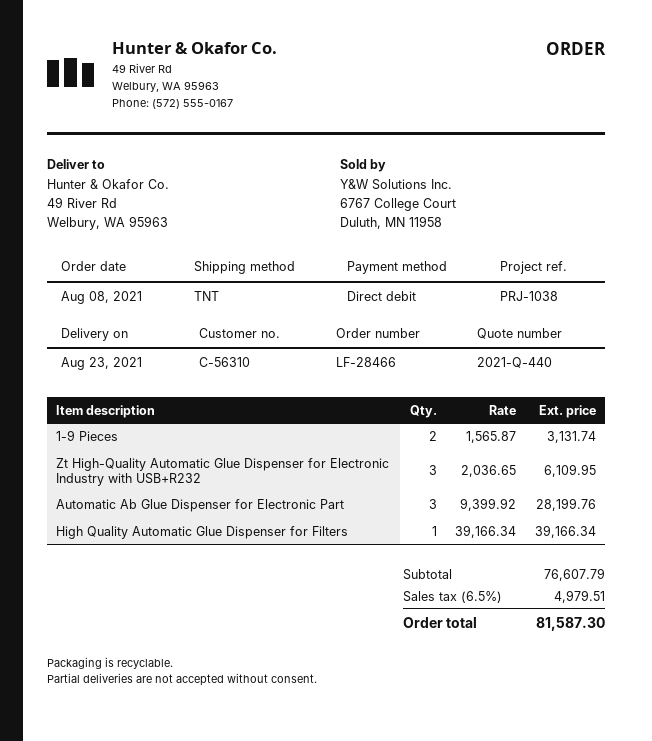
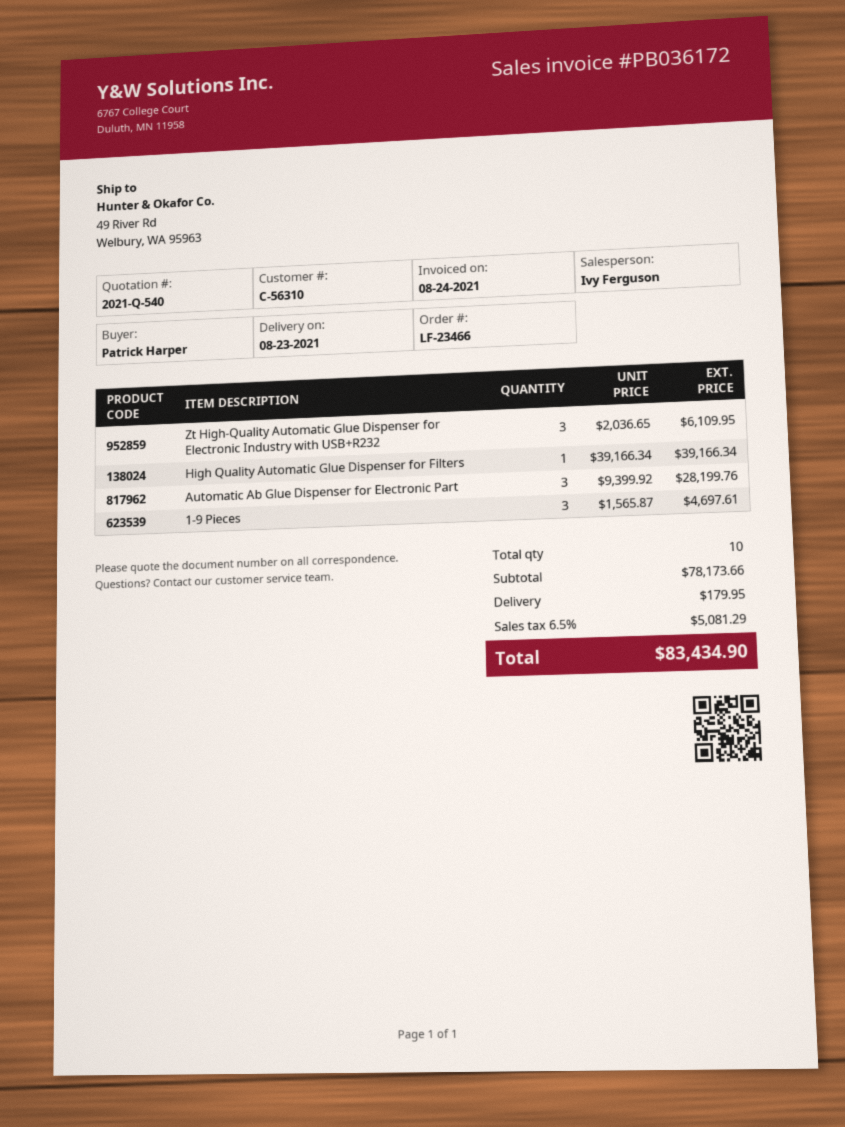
quote number: 2021-Q-440 -> 2021-Q-540
order number: LF-28466 -> LF-23466
1-9 Pieces: 2 x 1565.87 = 3131.74 -> 3 x 1565.87 = 4697.61
subtotal: 76607.79 -> 78173.66
shipping: none -> 179.95
tax: 6.5% = 4979.51 -> 6.5% = 5081.29
total: 81587.30 -> 83434.90

